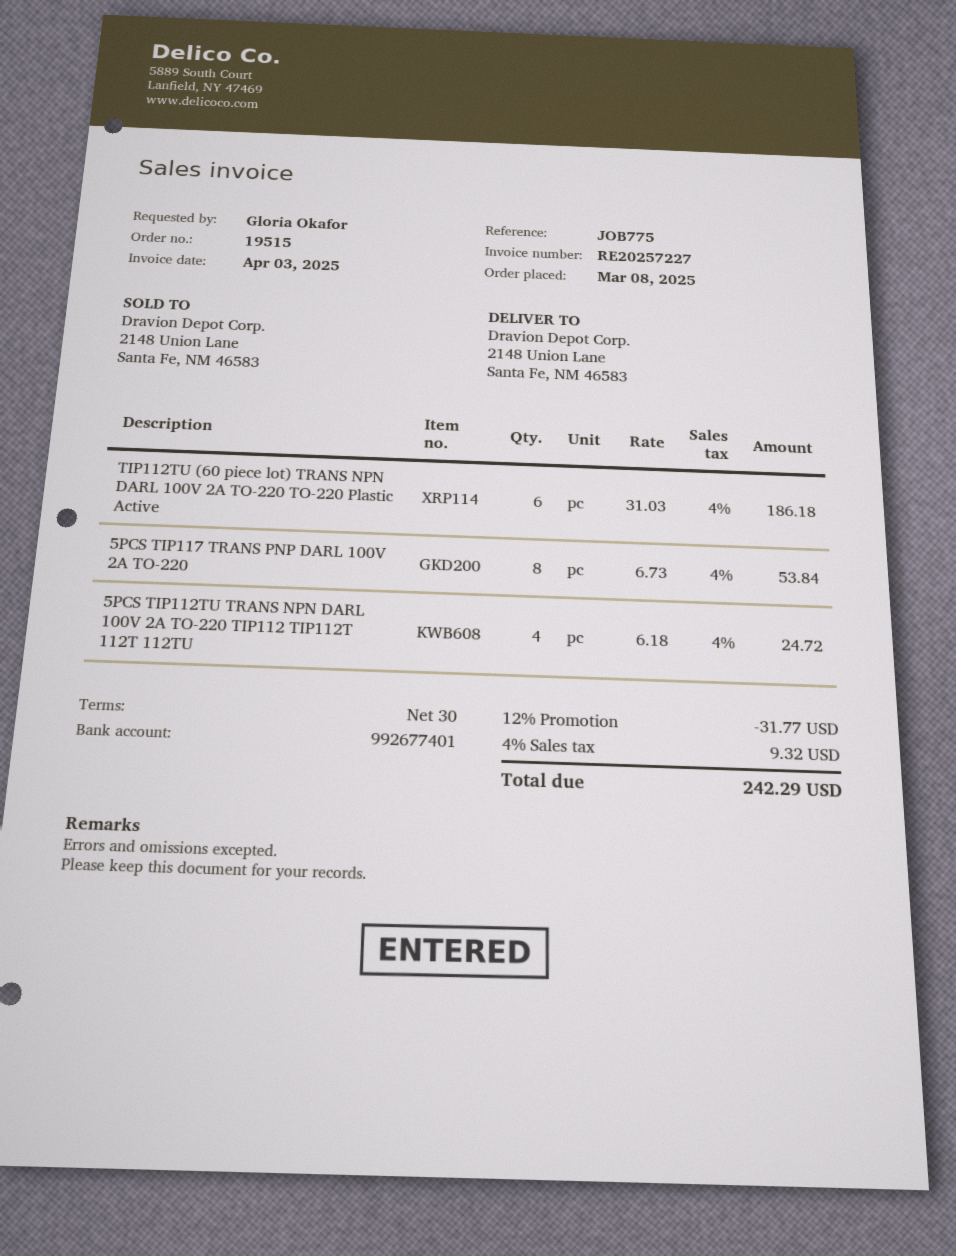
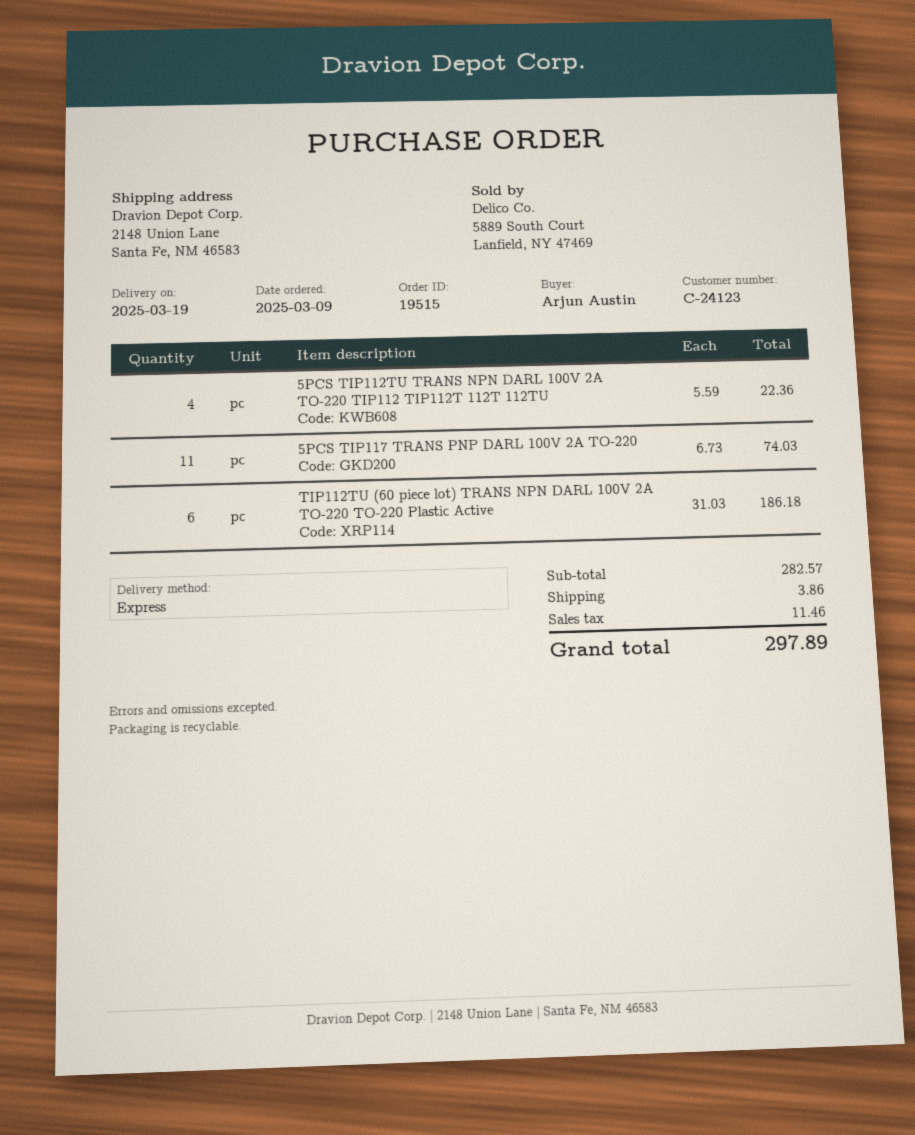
order date: 2025-03-08 -> 2025-03-09
ordered by: Gloria Okafor -> Arjun Austin
5PCS TIP117 TRANS PNP DARL 100V 2A TO-220: 8 x 6.73 = 53.84 -> 11 x 6.73 = 74.03
5PCS TIP112TU TRANS NPN DARL 100V 2A TO-220 TIP112 TIP112T 112T 112TU: 4 x 6.18 = 24.72 -> 4 x 5.59 = 22.36
discount: 12% = 31.77 -> none
shipping: none -> 3.86
tax: 9.32 -> 11.46
total: 242.29 -> 297.89

